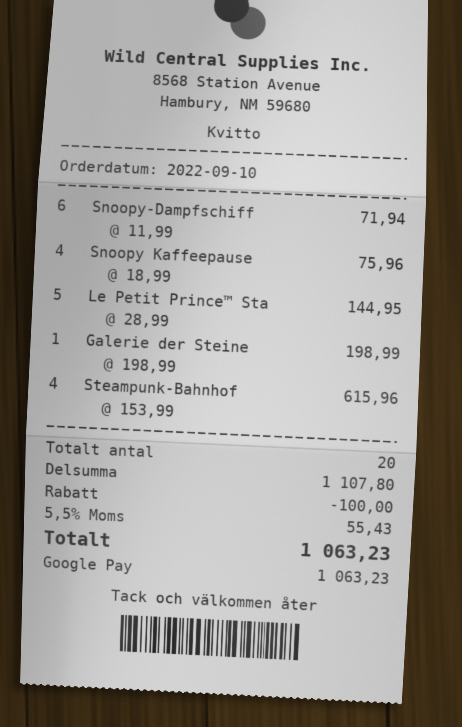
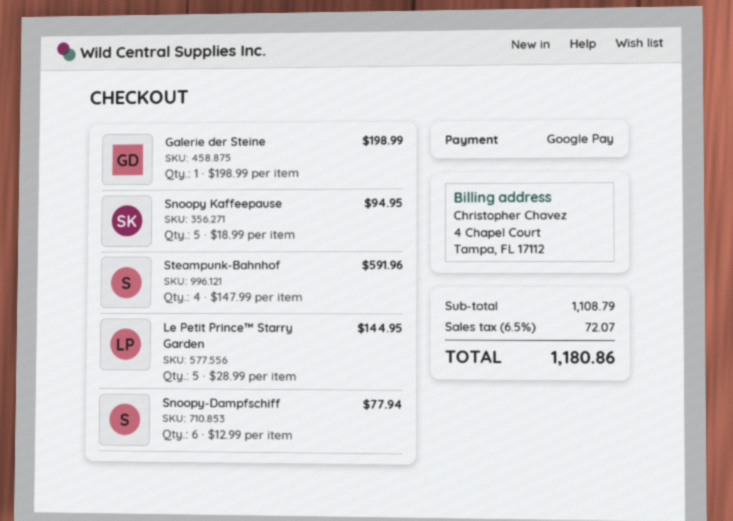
Snoopy-Dampfschiff: 6 x 11.99 = 71.94 -> 6 x 12.99 = 77.94
Snoopy Kaffeepause: 4 x 18.99 = 75.96 -> 5 x 18.99 = 94.95
Steampunk-Bahnhof: 4 x 153.99 = 615.96 -> 4 x 147.99 = 591.96
subtotal: 1107.80 -> 1108.79
discount: 100.00 -> none
tax: 5.5% = 55.43 -> 6.5% = 72.07
total: 1063.23 -> 1180.86

